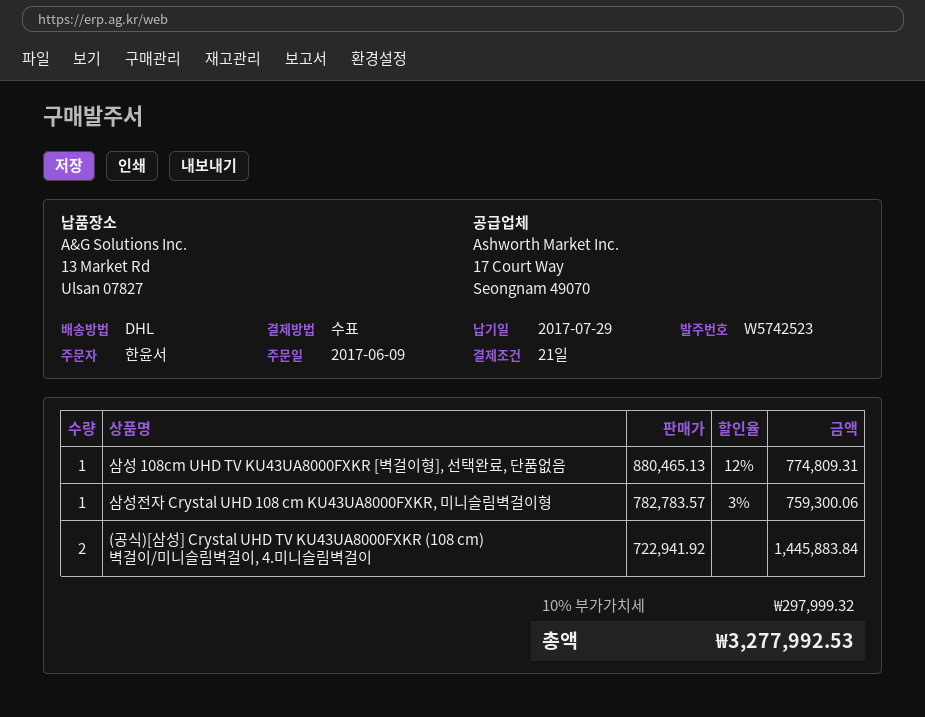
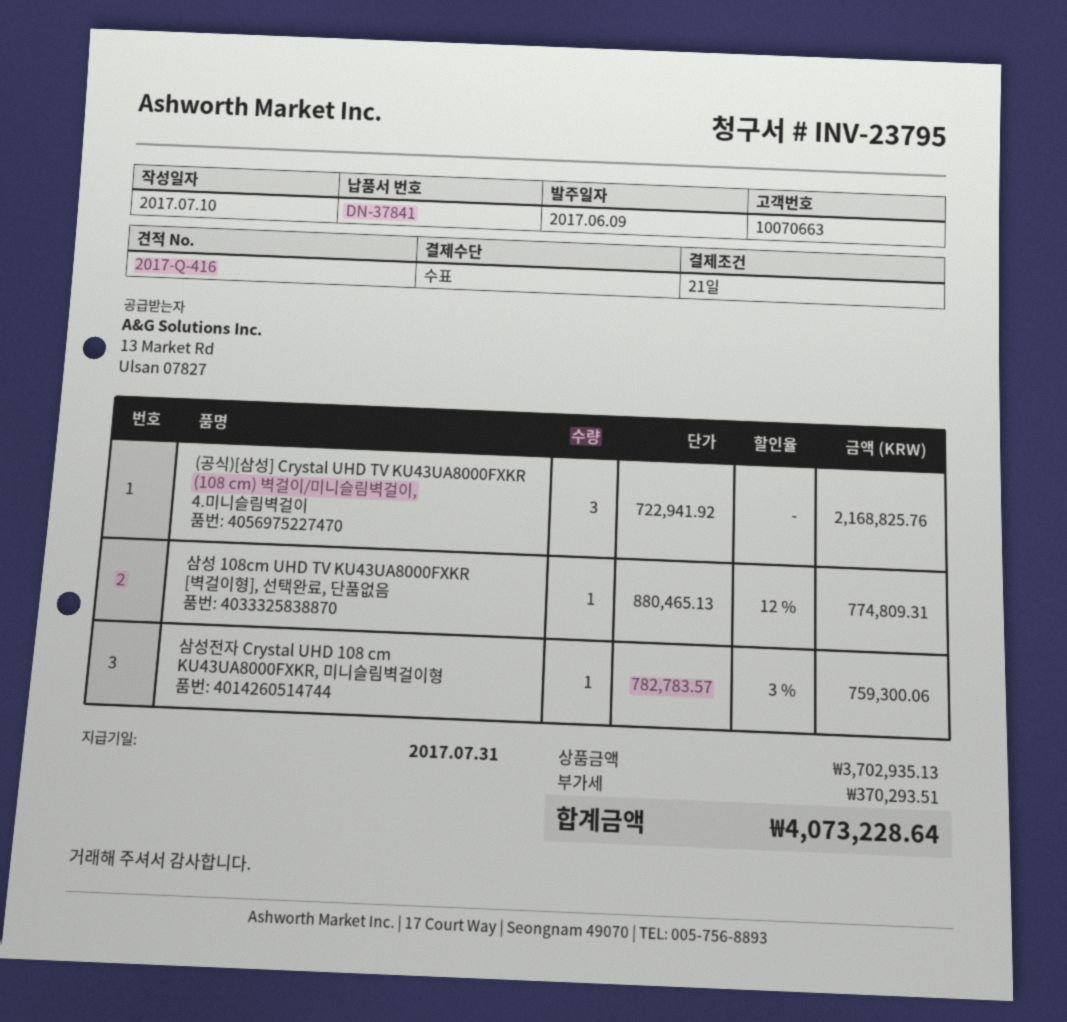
(공식)[삼성] Crystal UHD TV KU43UA8000FXKR (108 cm) 벽걸이/미니슬림벽걸이, 4.미니슬림벽걸이: 2 x 722941.92 = 1445883.84 -> 3 x 722941.92 = 2168825.76
tax: 297999.32 -> 370293.51
total: 3277992.53 -> 4073228.64

